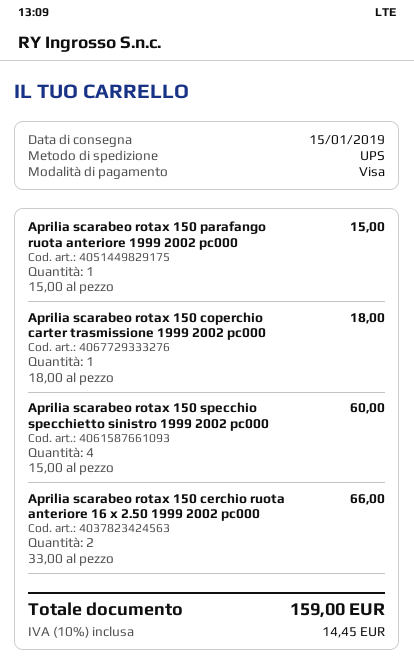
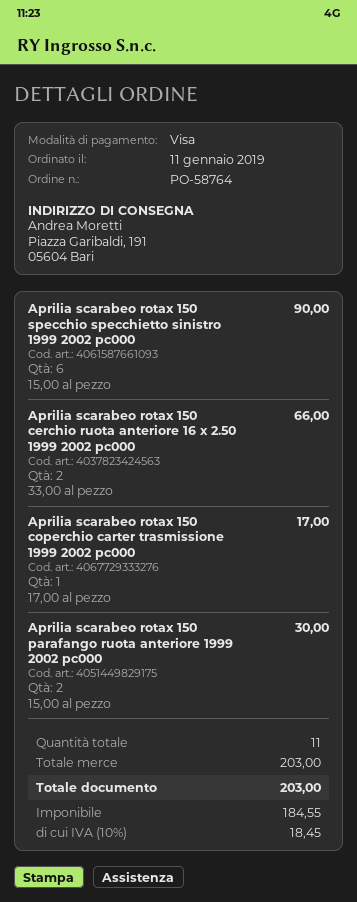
Aprilia scarabeo rotax 150 parafango ruota anteriore 1999 2002 pc000: 1 x 15.00 = 15.00 -> 2 x 15.00 = 30.00
Aprilia scarabeo rotax 150 coperchio carter trasmissione 1999 2002 pc000: 1 x 18.00 = 18.00 -> 1 x 17.00 = 17.00
Aprilia scarabeo rotax 150 specchio specchietto sinistro 1999 2002 pc000: 4 x 15.00 = 60.00 -> 6 x 15.00 = 90.00
tax: 10% = 14.45 -> 10% = 18.45
total: 159.00 -> 203.00

